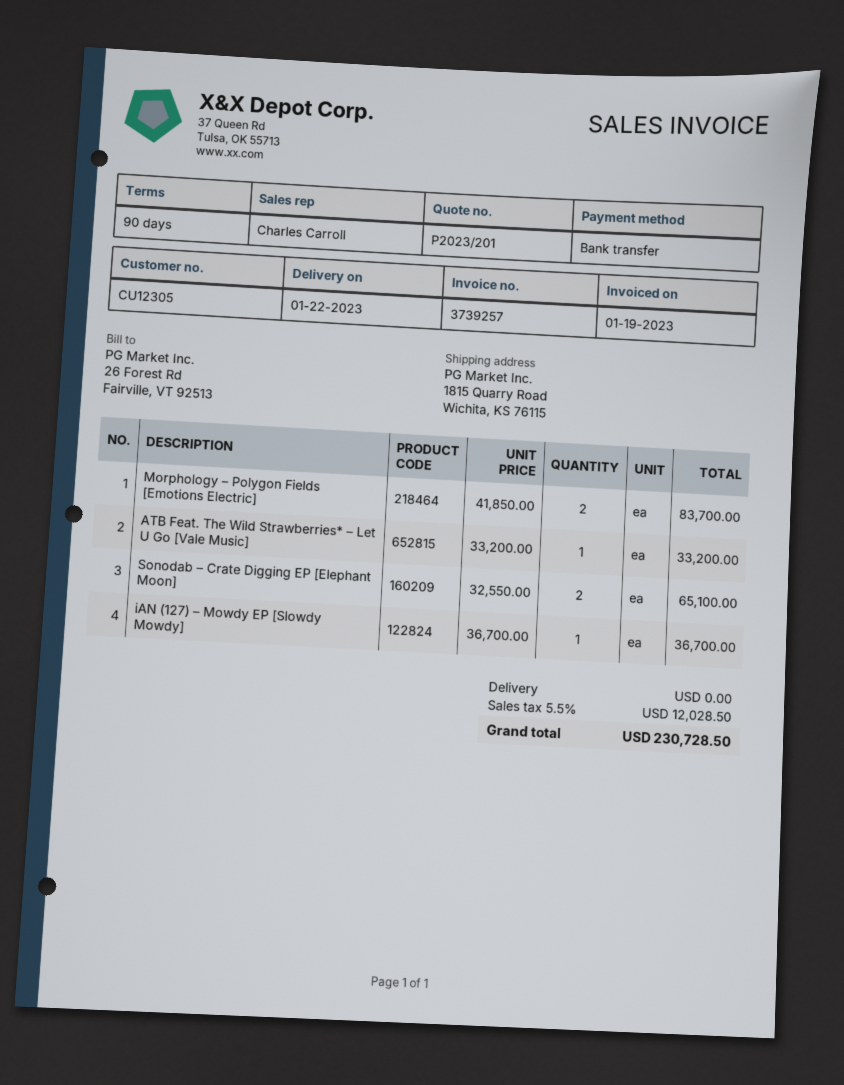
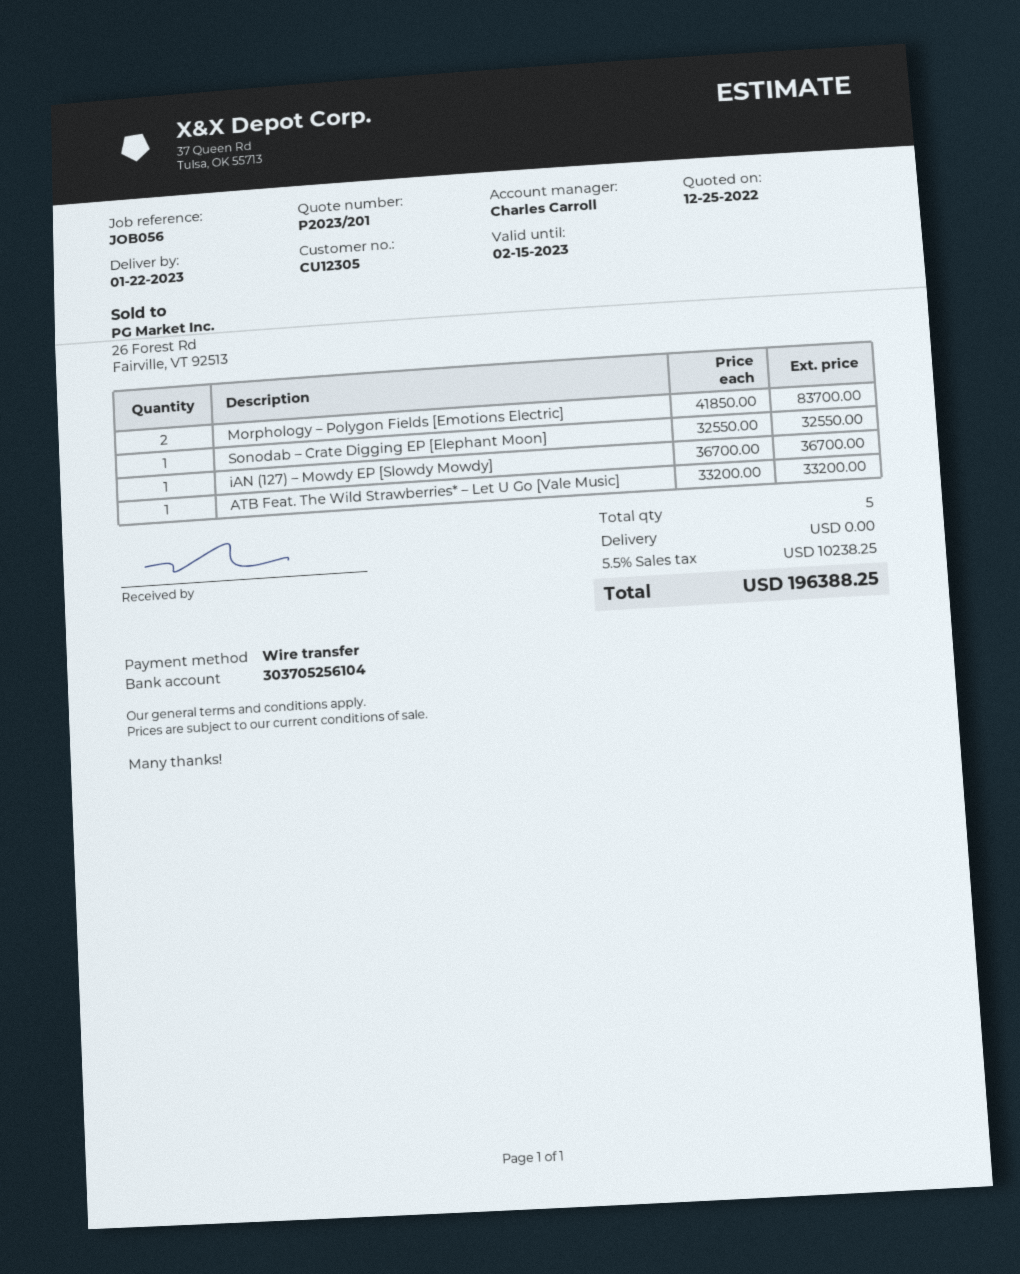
Sonodab – Crate Digging EP [Elephant Moon]: 2 x 32550.00 = 65100.00 -> 1 x 32550.00 = 32550.00
tax: 5.5% = 12028.50 -> 5.5% = 10238.25
total: 230728.50 -> 196388.25

